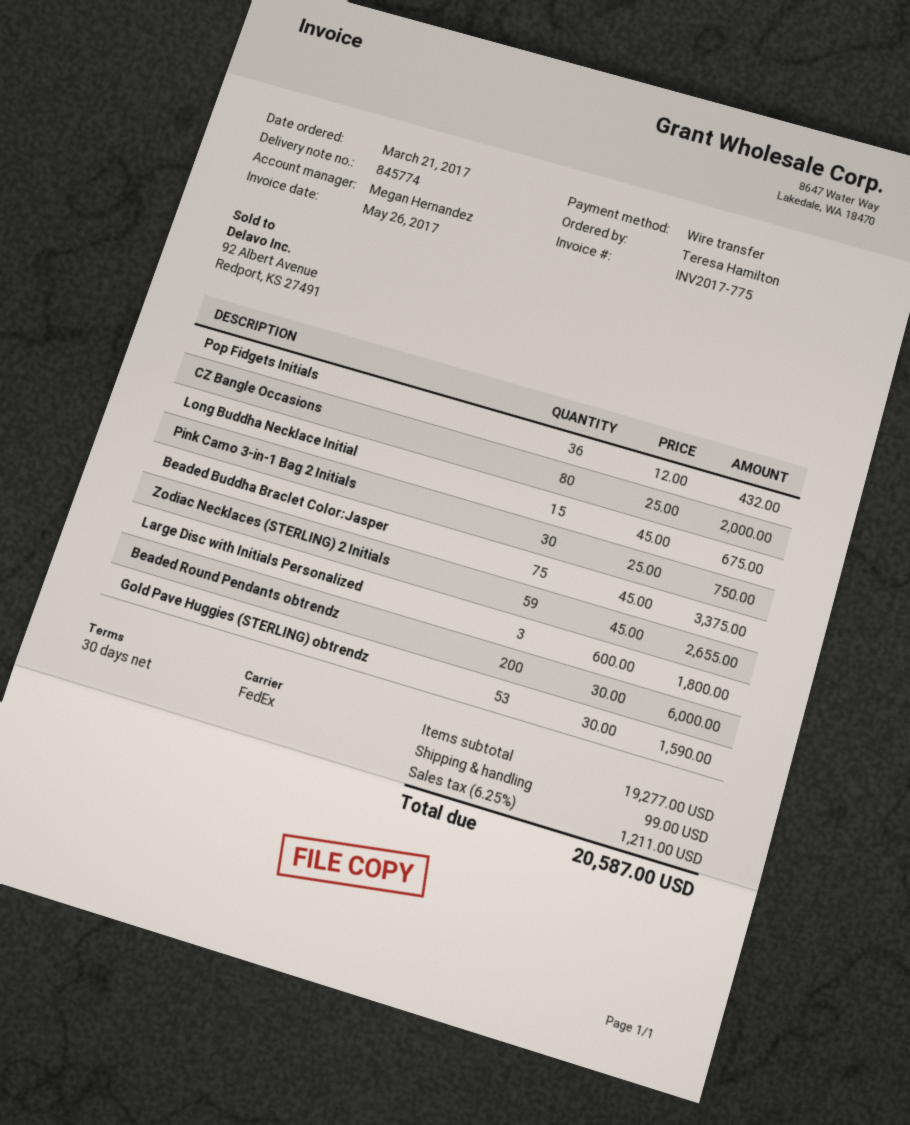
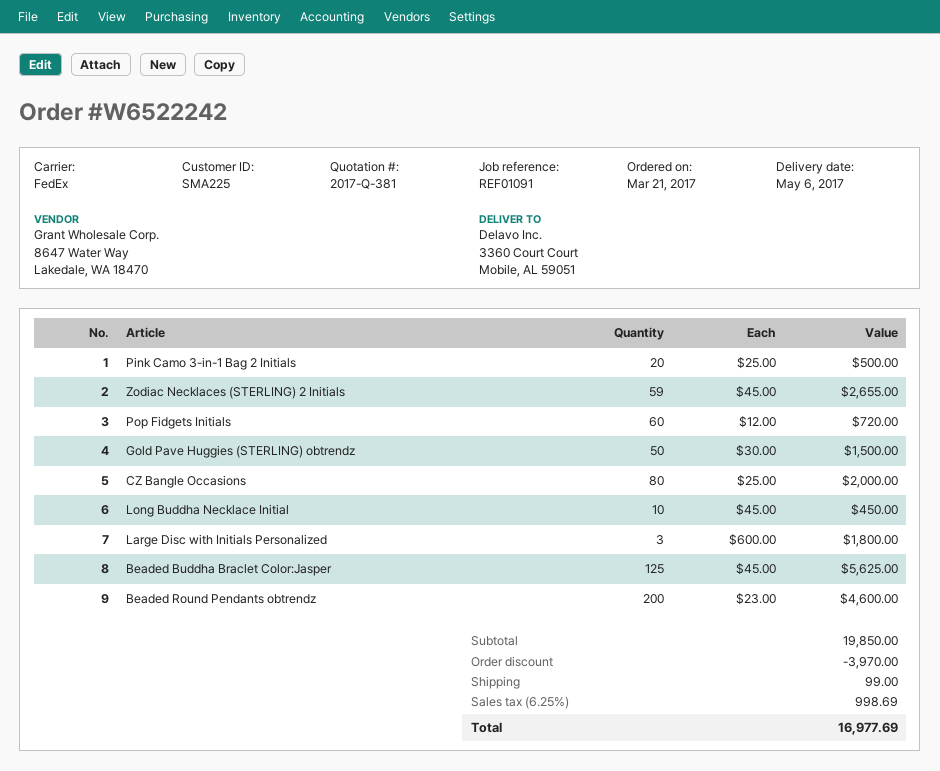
Pop Fidgets Initials: 36 x 12.00 = 432.00 -> 60 x 12.00 = 720.00
Long Buddha Necklace Initial: 15 x 45.00 = 675.00 -> 10 x 45.00 = 450.00
Pink Camo 3-in-1 Bag 2 Initials: 30 x 25.00 = 750.00 -> 20 x 25.00 = 500.00
Beaded Buddha Braclet Color:Jasper: 75 x 45.00 = 3375.00 -> 125 x 45.00 = 5625.00
Beaded Round Pendants obtrendz: 200 x 30.00 = 6000.00 -> 200 x 23.00 = 4600.00
Gold Pave Huggies (STERLING) obtrendz: 53 x 30.00 = 1590.00 -> 50 x 30.00 = 1500.00
subtotal: 19277.00 -> 19850.00
discount: none -> 3970.00
tax: 6.25% = 1211.00 -> 6.25% = 998.69
total: 20587.00 -> 16977.69

